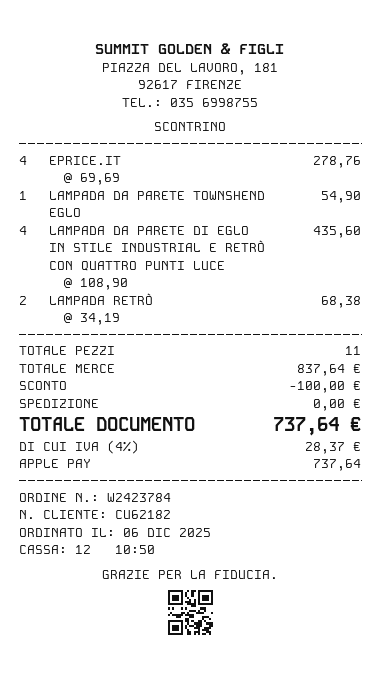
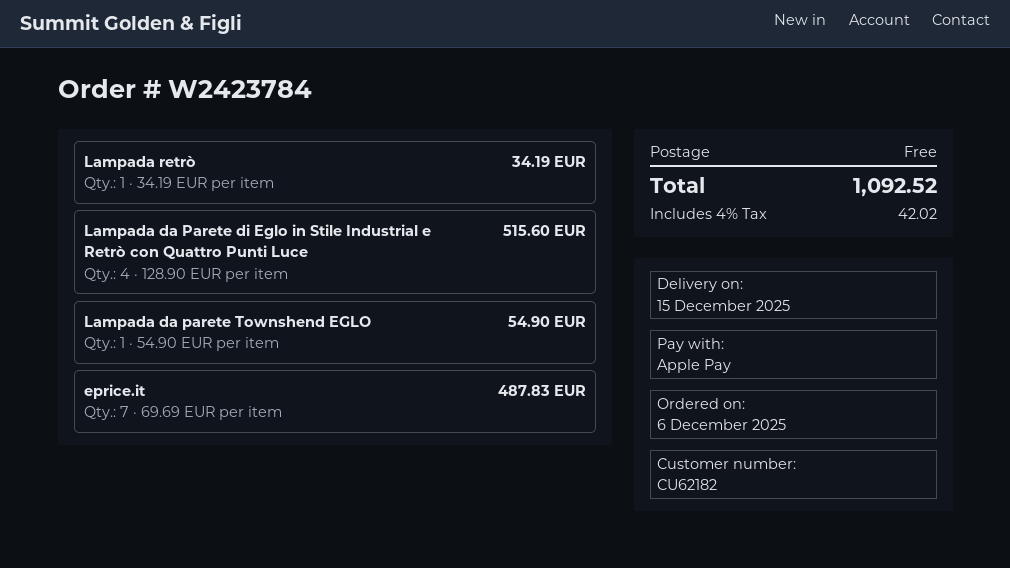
EPRICE.IT: 4 x 69.69 = 278.76 -> 7 x 69.69 = 487.83
LAMPADA DA PARETE DI EGLO IN STILE INDUSTRIAL E RETRÒ CON QUATTRO PUNTI LUCE: 4 x 108.90 = 435.60 -> 4 x 128.90 = 515.60
LAMPADA RETRÒ: 2 x 34.19 = 68.38 -> 1 x 34.19 = 34.19
discount: 100.00 -> none
tax: 4% = 28.37 -> 4% = 42.02
total: 737.64 -> 1092.52

